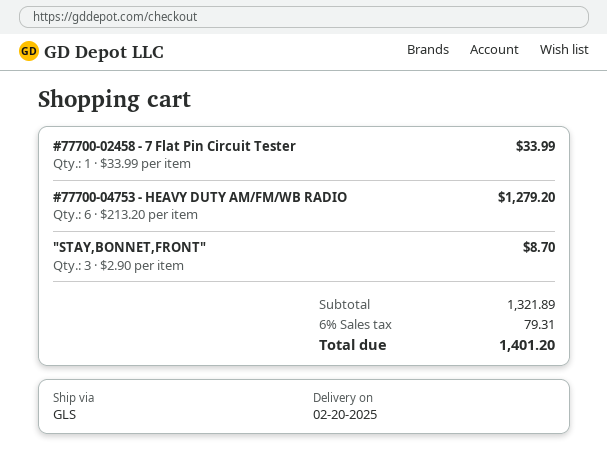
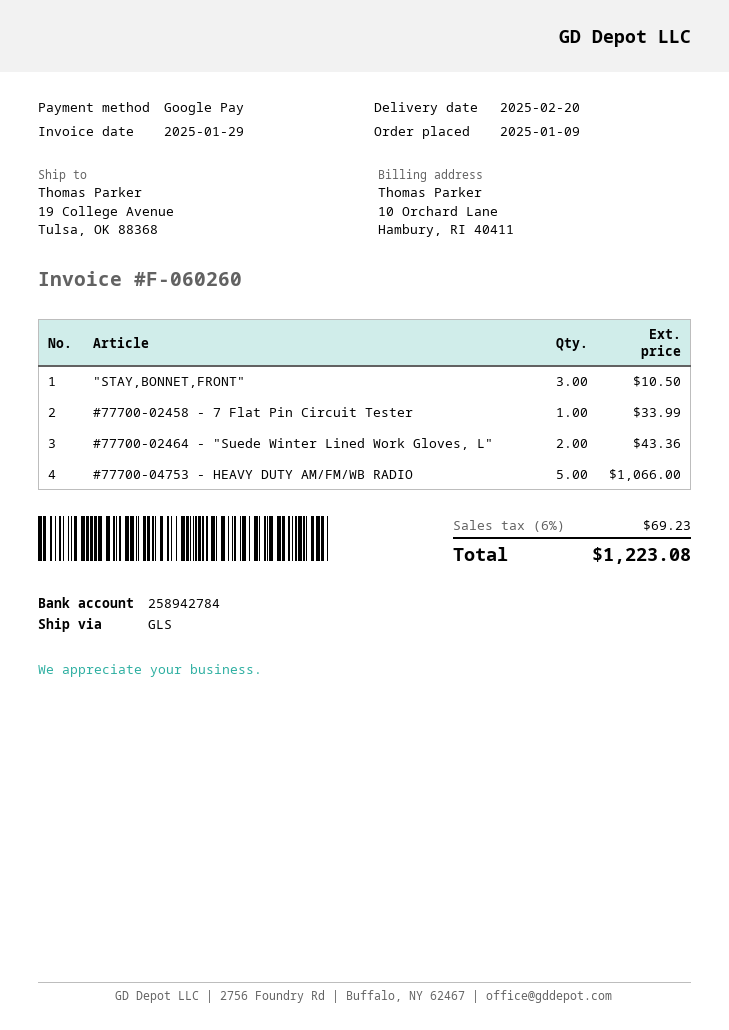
#77700-04753 - HEAVY DUTY AM/FM/WB RADIO: 6 for 1279.20 -> 5 for 1066.00
"STAY,BONNET,FRONT": 3 for 8.70 -> 3 for 10.50
#77700-02464 - "Suede Winter Lined Work Gloves, L": none -> 2 for 43.36
tax: 6% = 79.31 -> 6% = 69.23
total: 1401.20 -> 1223.08

